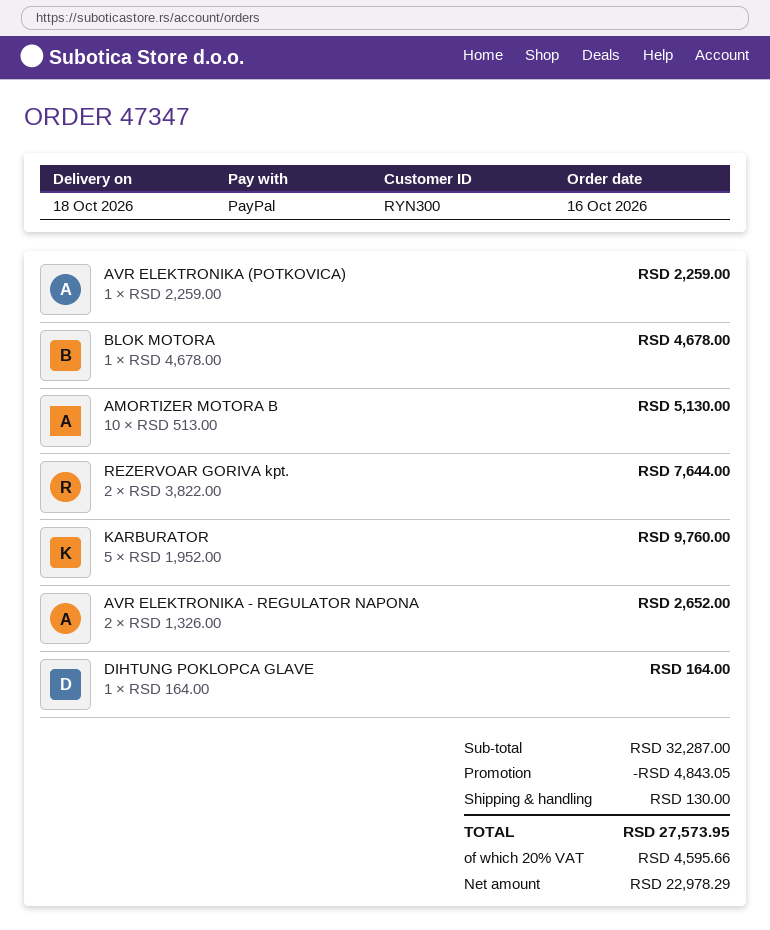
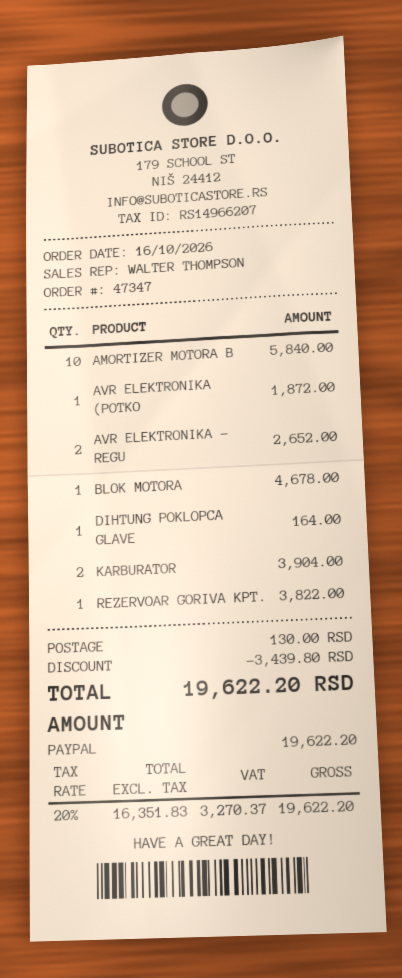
AVR ELEKTRONIKA (POTKOVICA): 1 for 2259.00 -> 1 for 1872.00
AMORTIZER MOTORA B: 10 for 5130.00 -> 10 for 5840.00
REZERVOAR GORIVA kpt.: 2 for 7644.00 -> 1 for 3822.00
KARBURATOR: 5 for 9760.00 -> 2 for 3904.00
discount: 4843.05 -> 3439.80
net: 22978.29 -> 16351.83
tax: 20% = 4595.66 -> 20% = 3270.37
total: 27573.95 -> 19622.20

